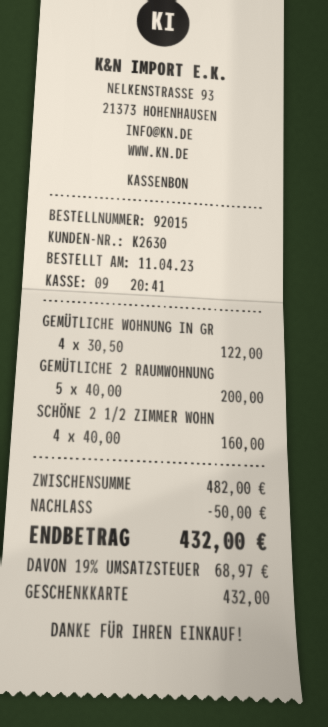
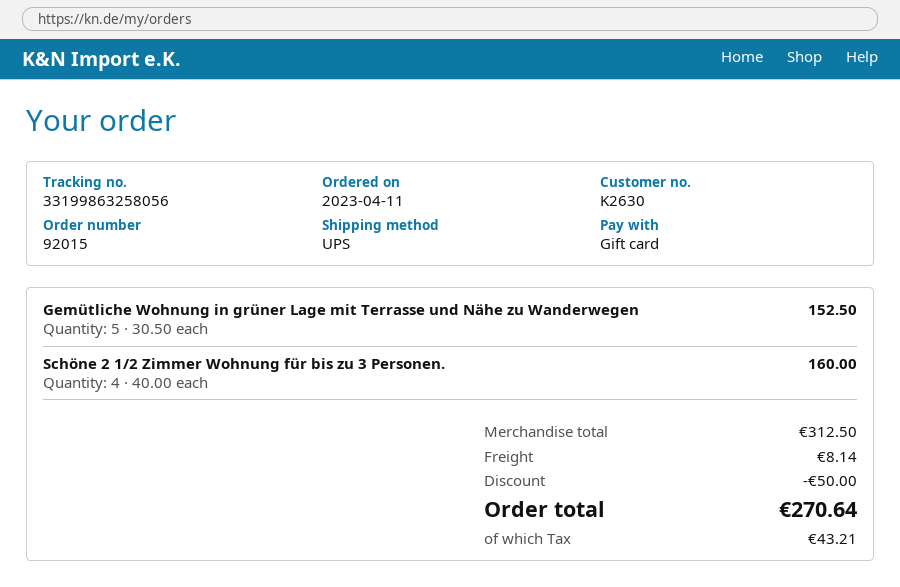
GEMÜTLICHE WOHNUNG IN GR: 4 x 30.50 = 122.00 -> 5 x 30.50 = 152.50
GEMÜTLICHE 2 RAUMWOHNUNG: 5 x 40.00 = 200.00 -> none
subtotal: 482.00 -> 312.50
shipping: none -> 8.14
tax: 68.97 -> 43.21
total: 432.00 -> 270.64

